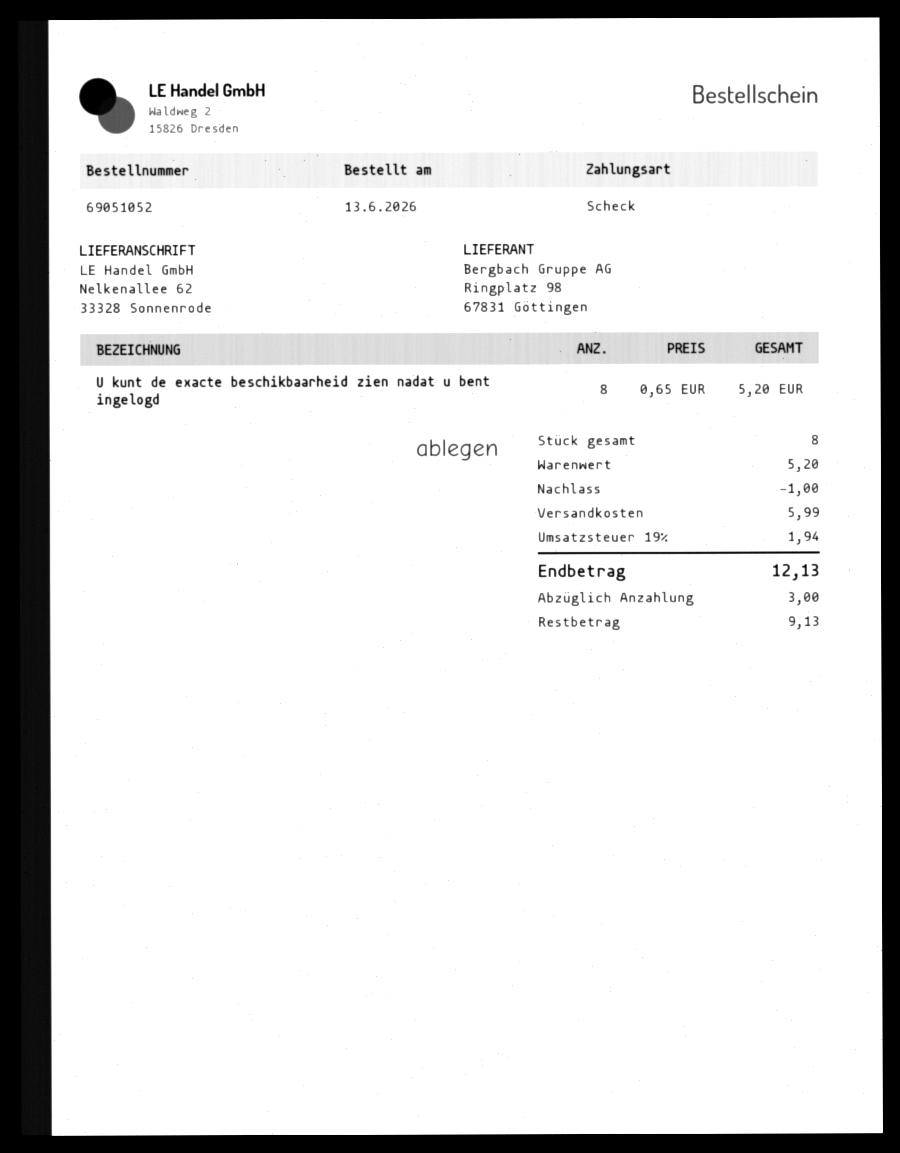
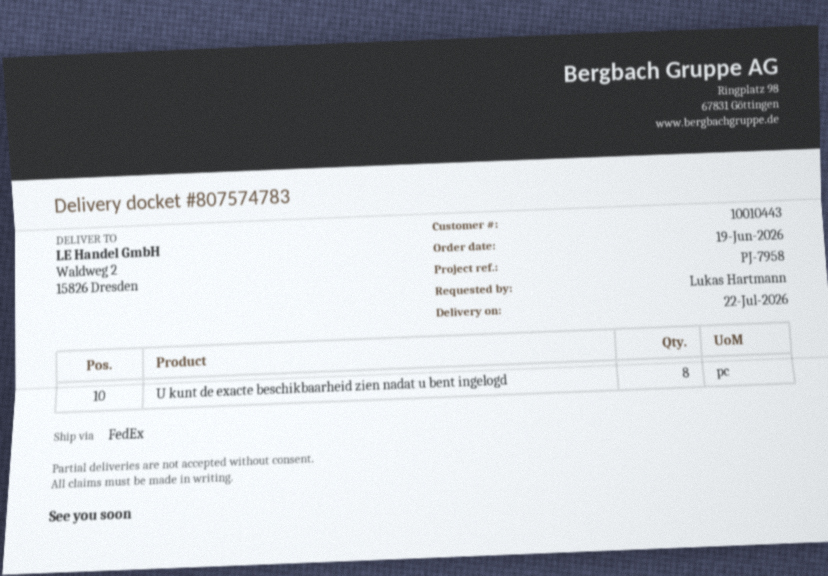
order date: 2026-06-13 -> 2026-06-19
ship to: Nelkenallee 62, 33328 Sonnenrode -> Waldweg 2, 15826 Dresden

